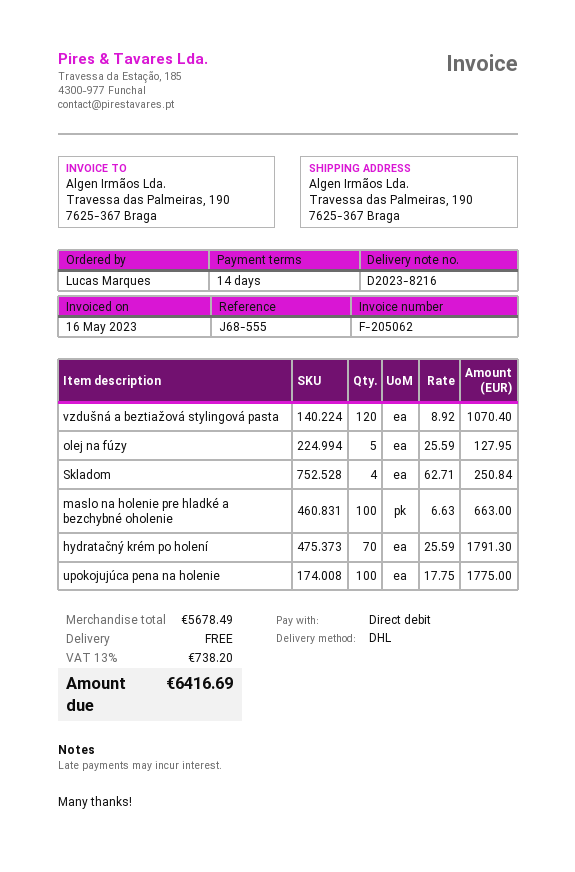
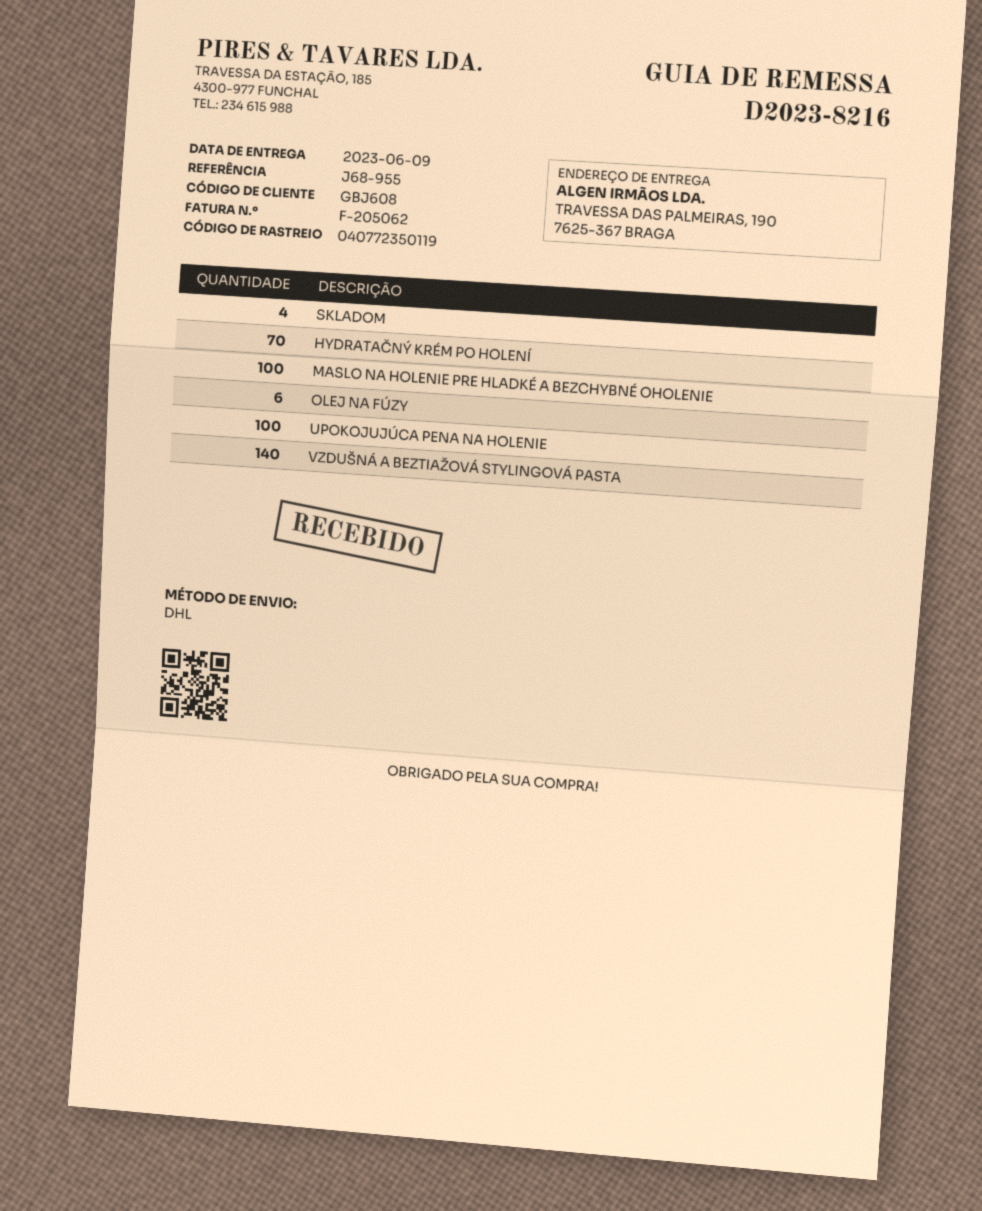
reference: J68-555 -> J68-955
vzdušná a beztiažová stylingová pasta: 120 -> 140
olej na fúzy: 5 -> 6

